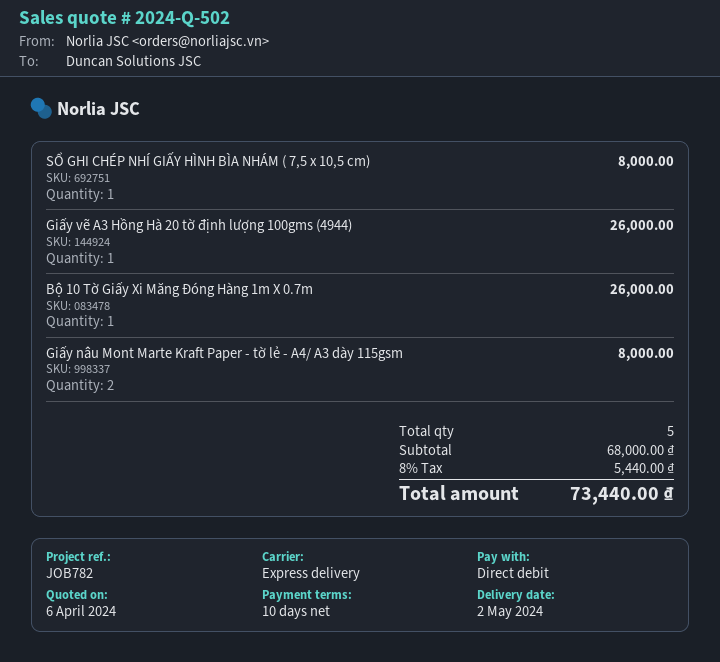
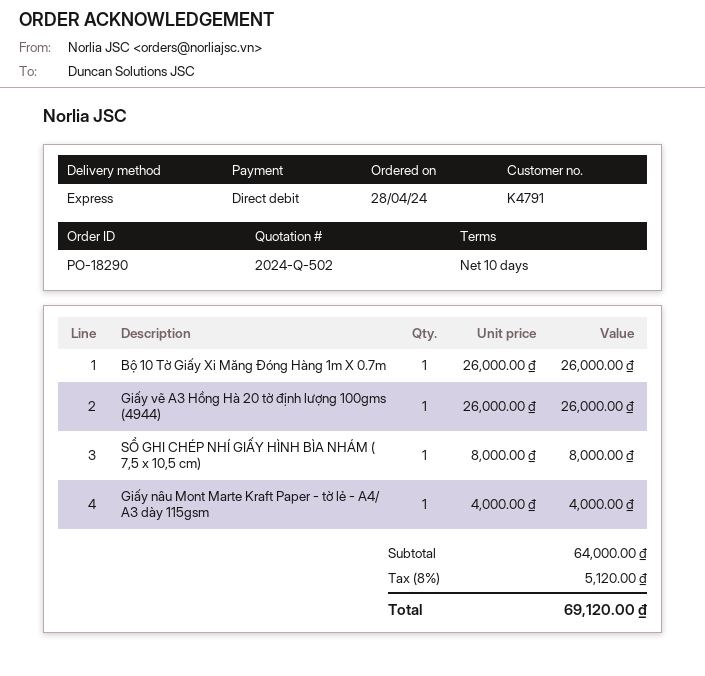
Giấy nâu Mont Marte Kraft Paper - tờ lẻ - A4/ A3 dày 115gsm: 2 for 8000.00 -> 1 for 4000.00
subtotal: 68000.00 -> 64000.00
tax: 8% = 5440.00 -> 8% = 5120.00
total: 73440.00 -> 69120.00

